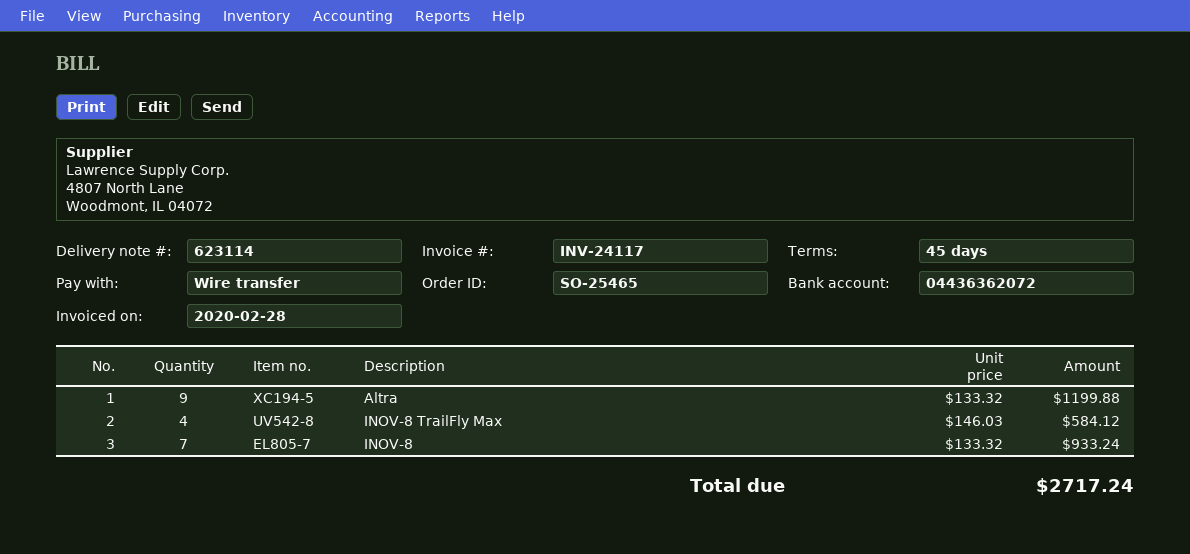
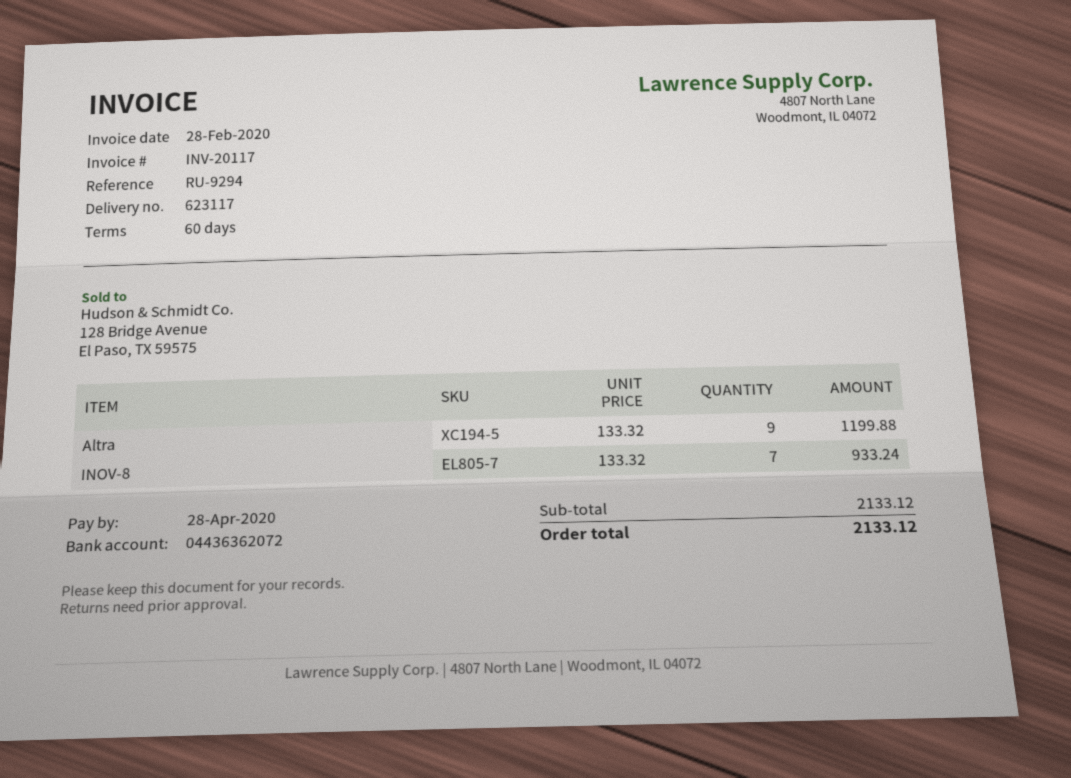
delivery note number: 623114 -> 623117
invoice number: INV-24117 -> INV-20117
payment terms: 45 days -> 60 days
INOV-8 TrailFly Max: 4 x 146.03 = 584.12 -> none
total: 2717.24 -> 2133.12

